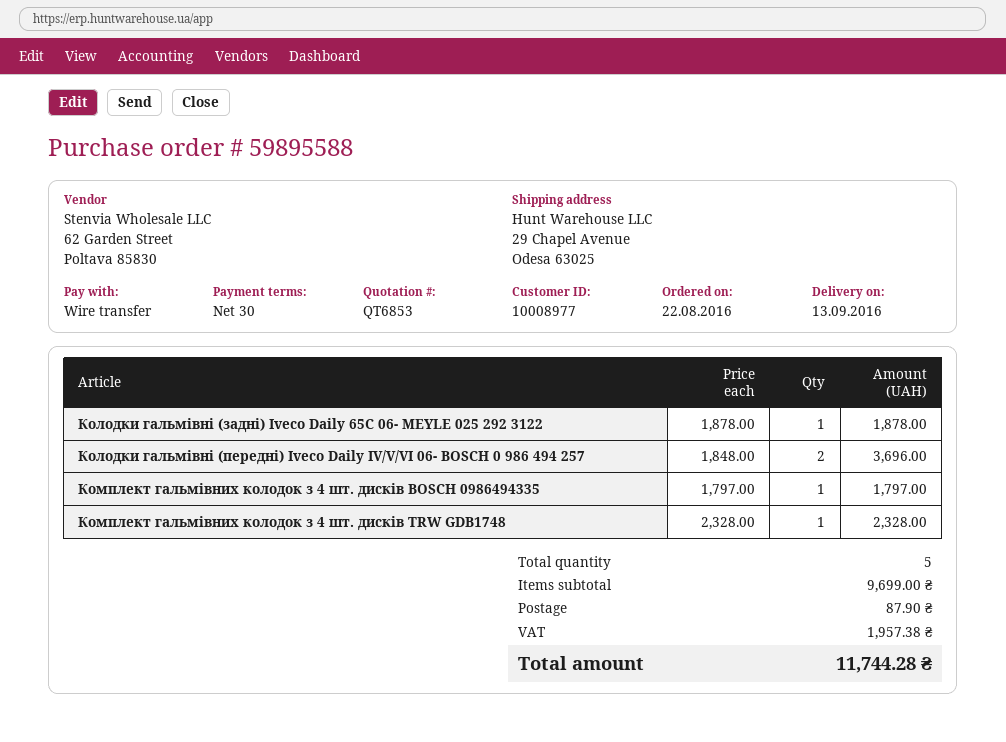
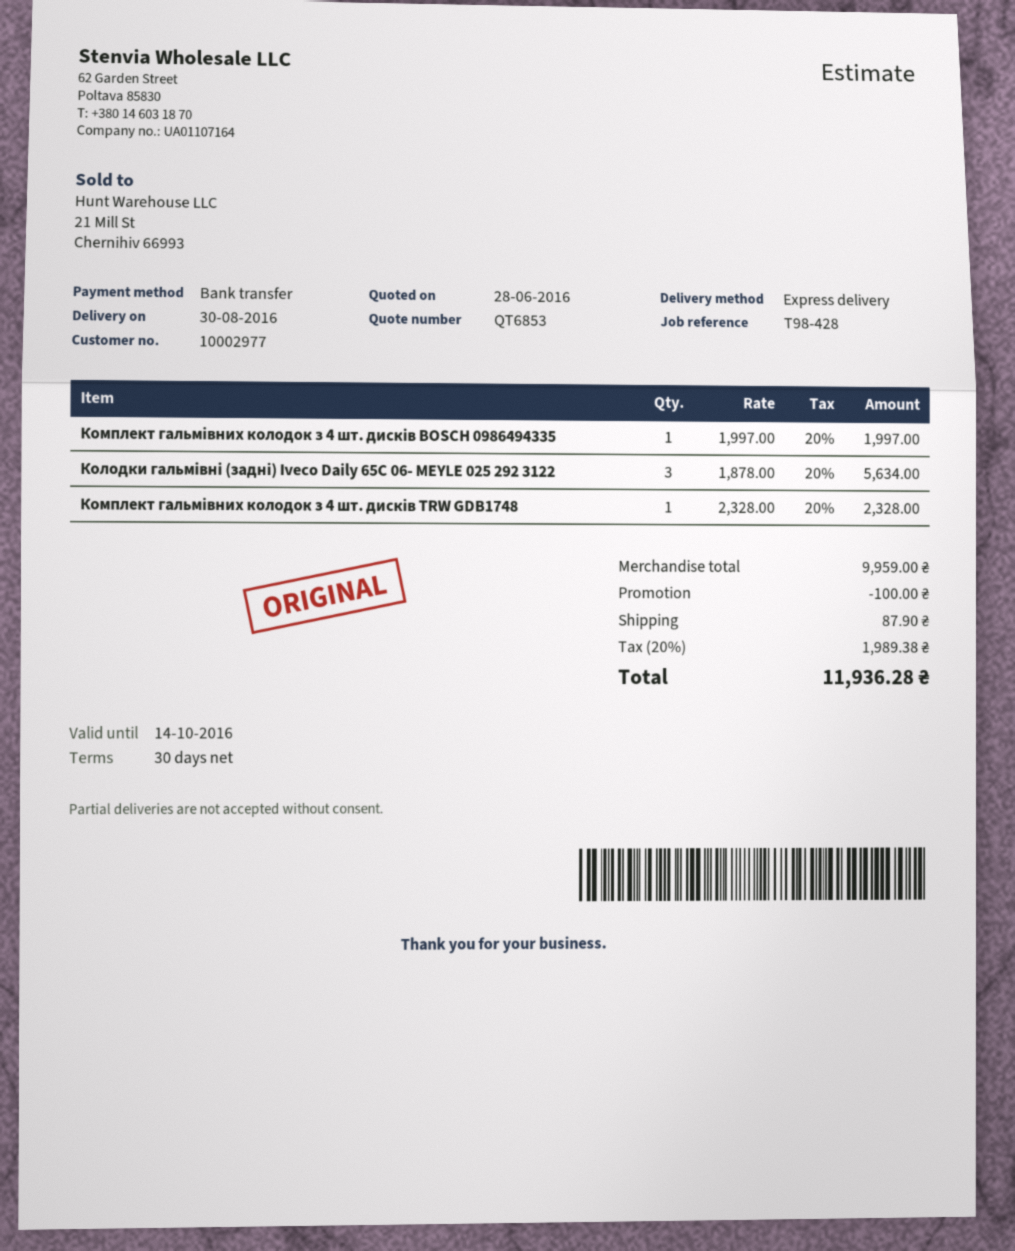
delivery date: 2016-09-13 -> 2016-08-30
customer number: 10008977 -> 10002977
Колодки гальмівні (задні) Iveco Daily 65C 06- MEYLE 025 292 3122: 1 x 1878.00 = 1878.00 -> 3 x 1878.00 = 5634.00
Колодки гальмівні (передні) Iveco Daily IV/V/VI 06- BOSCH 0 986 494 257: 2 x 1848.00 = 3696.00 -> none
Комплект гальмівних колодок з 4 шт. дисків BOSCH 0986494335: 1 x 1797.00 = 1797.00 -> 1 x 1997.00 = 1997.00
subtotal: 9699.00 -> 9959.00
discount: none -> 100.00
tax: 1957.38 -> 1989.38
total: 11744.28 -> 11936.28

